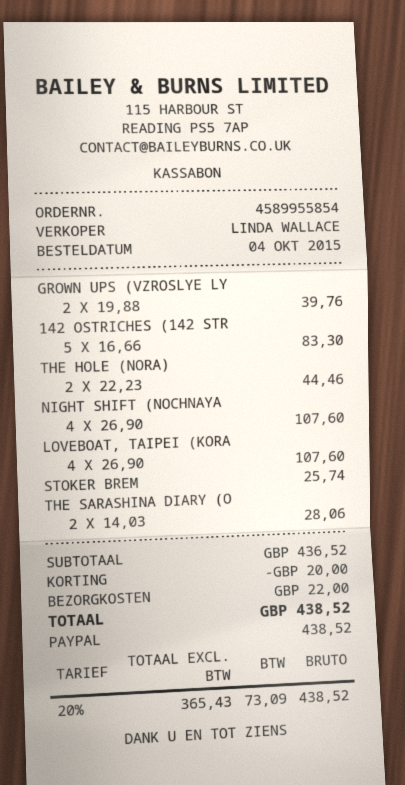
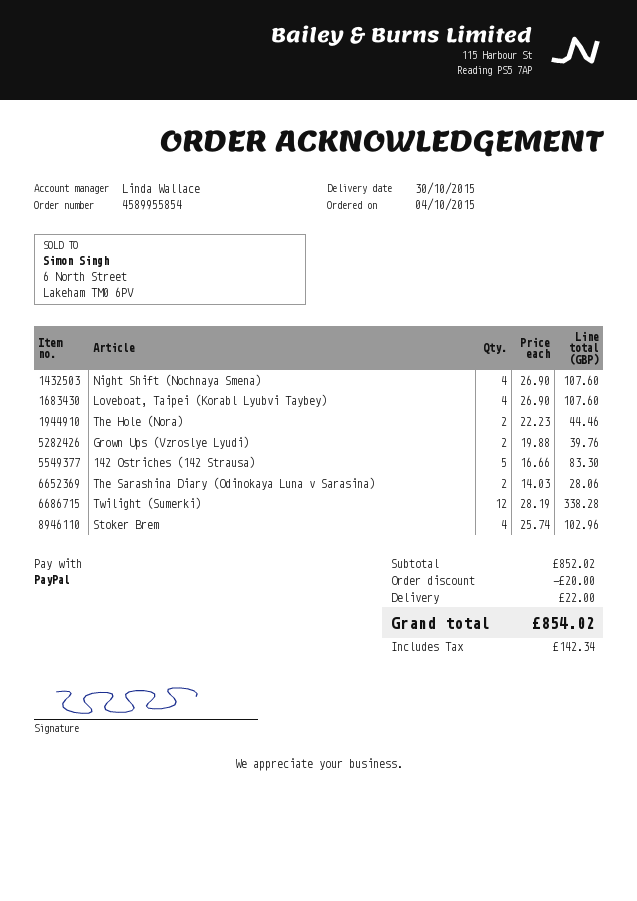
STOKER BREM: 1 x 25.74 = 25.74 -> 4 x 25.74 = 102.96
Twilight (Sumerki): none -> 12 x 28.19 = 338.28
subtotal: 436.52 -> 852.02
tax: 73.09 -> 142.34
total: 438.52 -> 854.02

